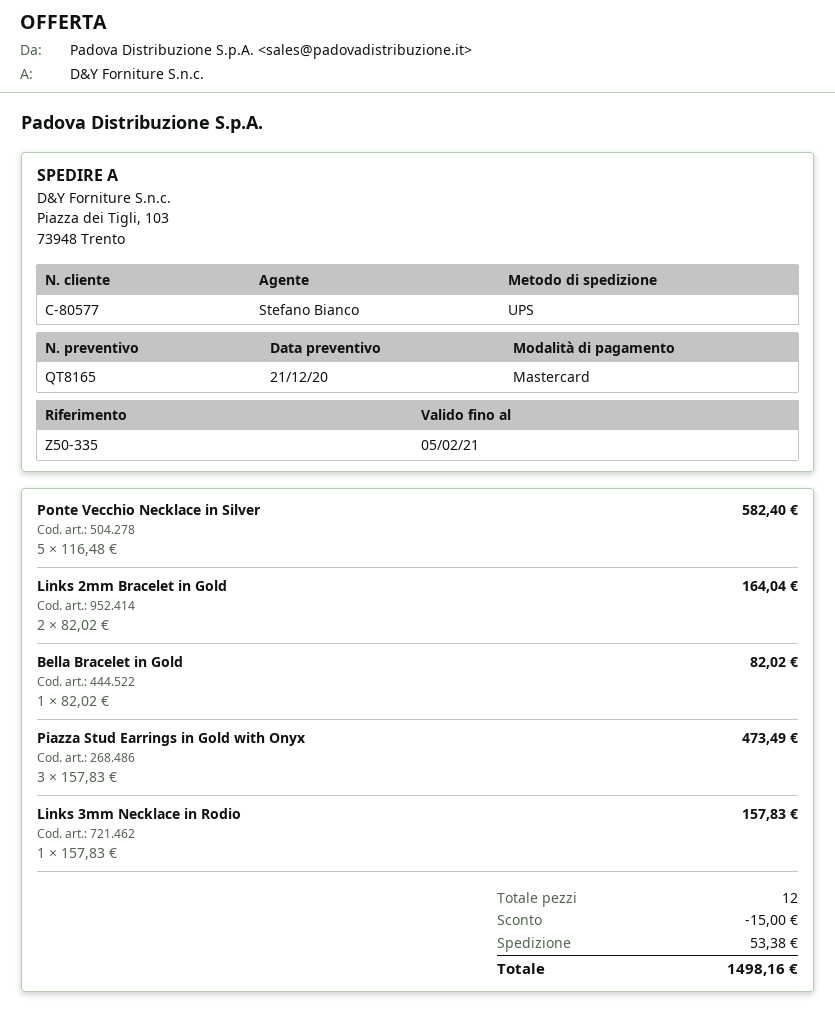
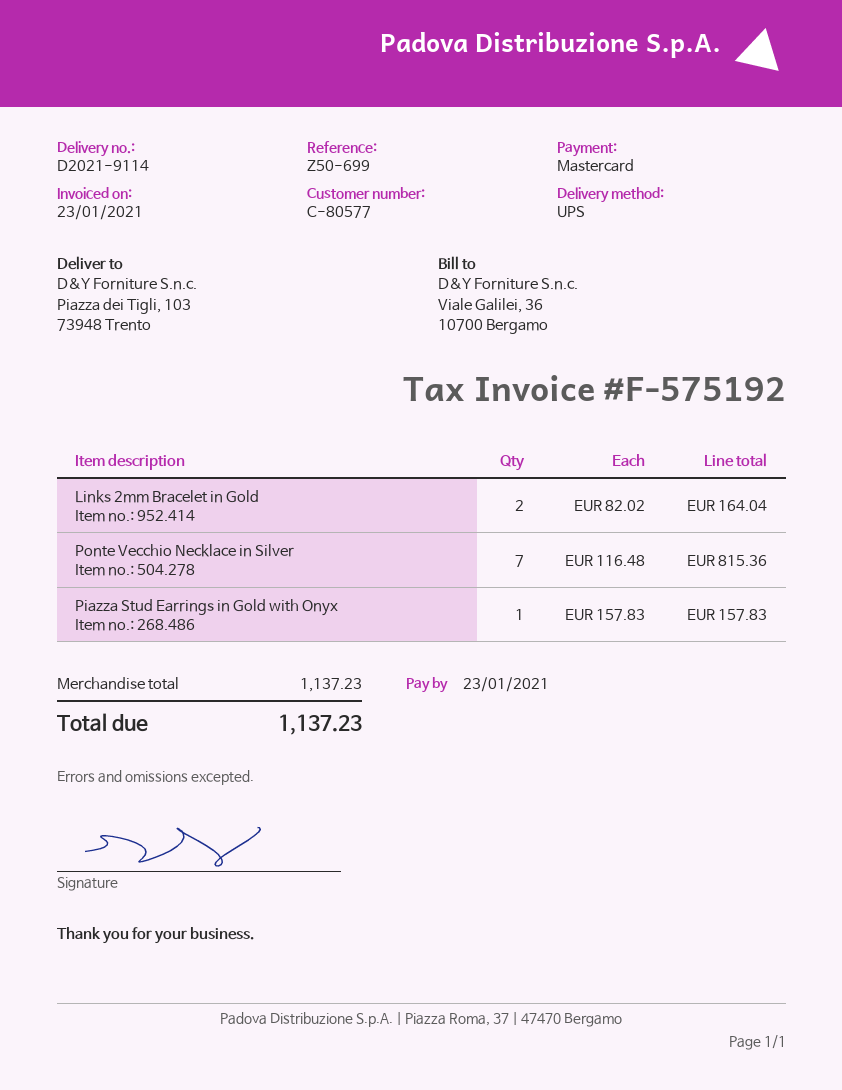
reference: Z50-335 -> Z50-699
Ponte Vecchio Necklace in Silver: 5 x 116.48 = 582.40 -> 7 x 116.48 = 815.36
Bella Bracelet in Gold: 1 x 82.02 = 82.02 -> none
Piazza Stud Earrings in Gold with Onyx: 3 x 157.83 = 473.49 -> 1 x 157.83 = 157.83
Links 3mm Necklace in Rodio: 1 x 157.83 = 157.83 -> none
discount: 15.00 -> none
shipping: 53.38 -> none
total: 1498.16 -> 1137.23

